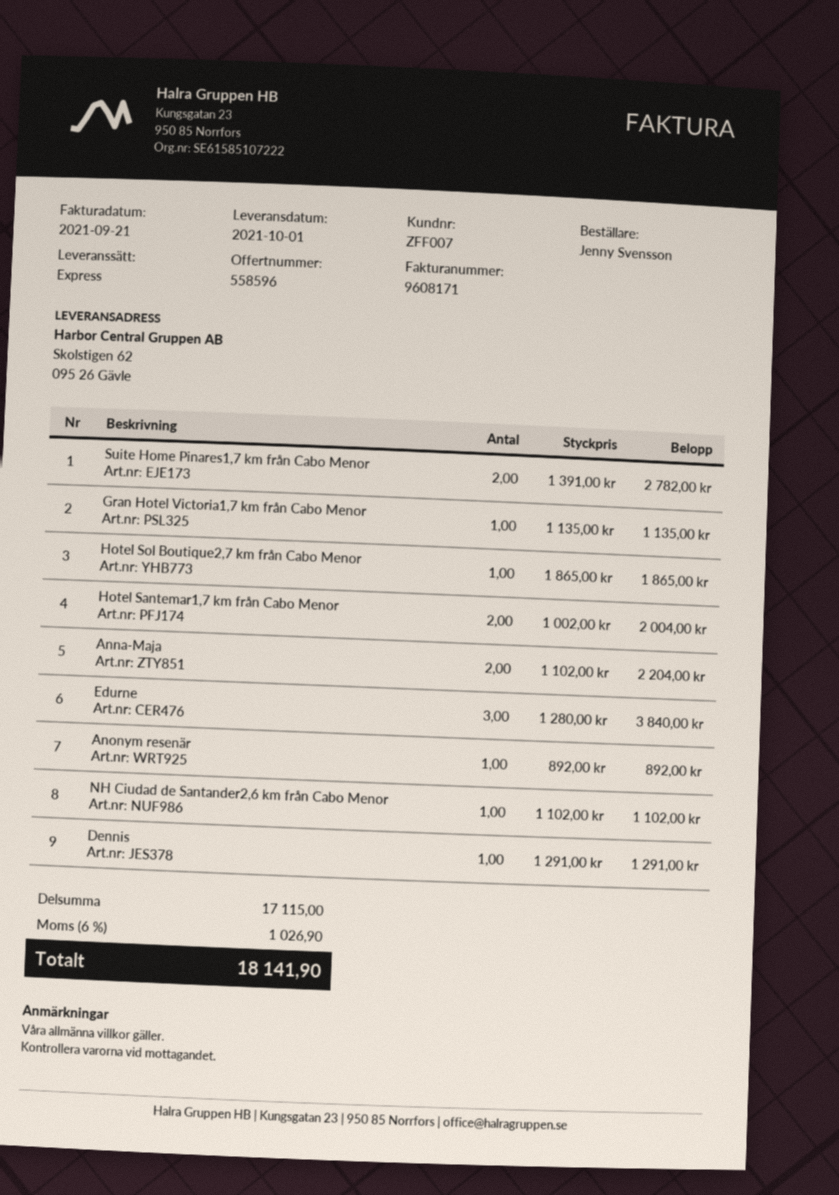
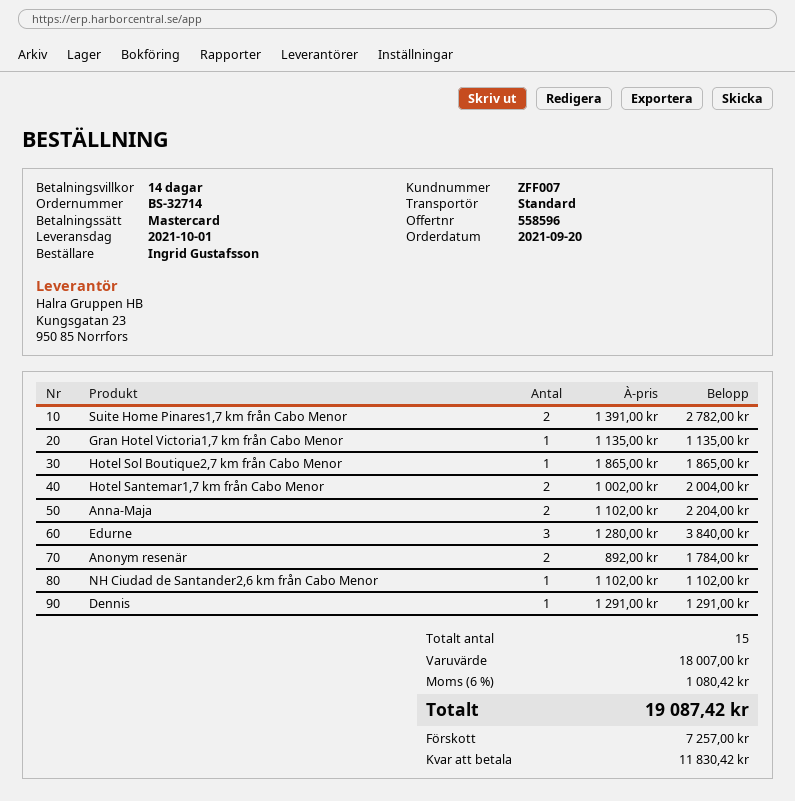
ordered by: Jenny Svensson -> Ingrid Gustafsson
shipping method: express -> standard
Anonym resenär: 1 x 892.00 = 892.00 -> 2 x 892.00 = 1784.00
subtotal: 17115.00 -> 18007.00
tax: 6% = 1026.90 -> 6% = 1080.42
total: 18141.90 -> 19087.42

